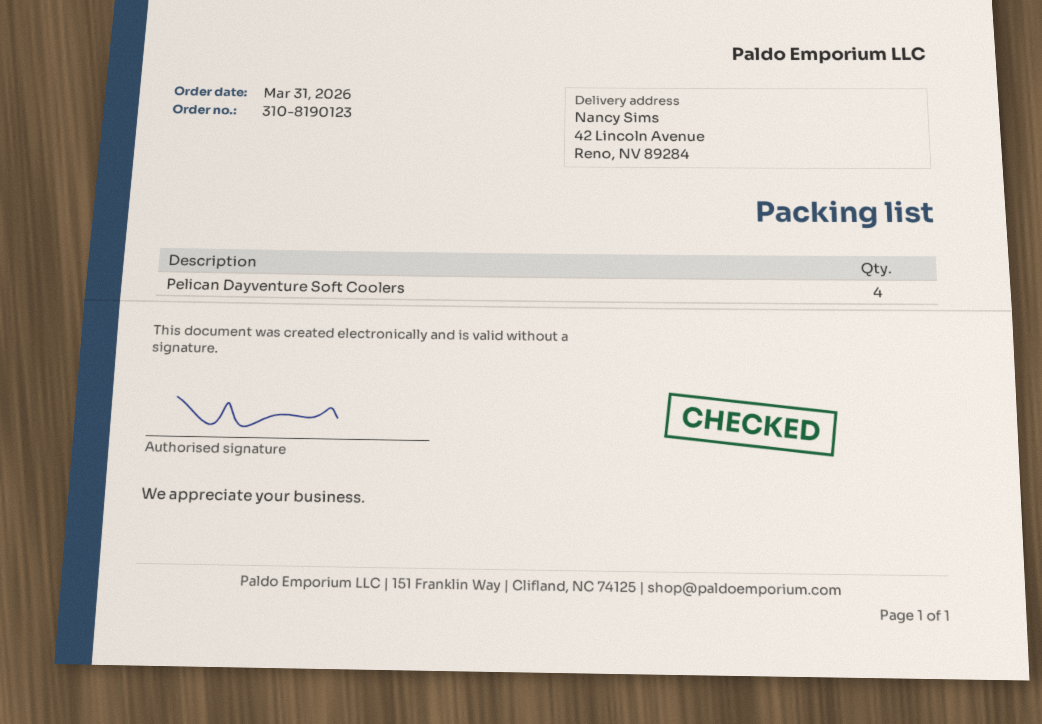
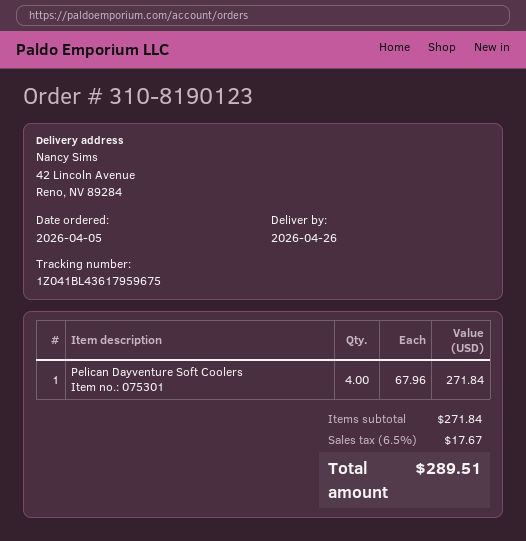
order date: 2026-03-31 -> 2026-04-05

